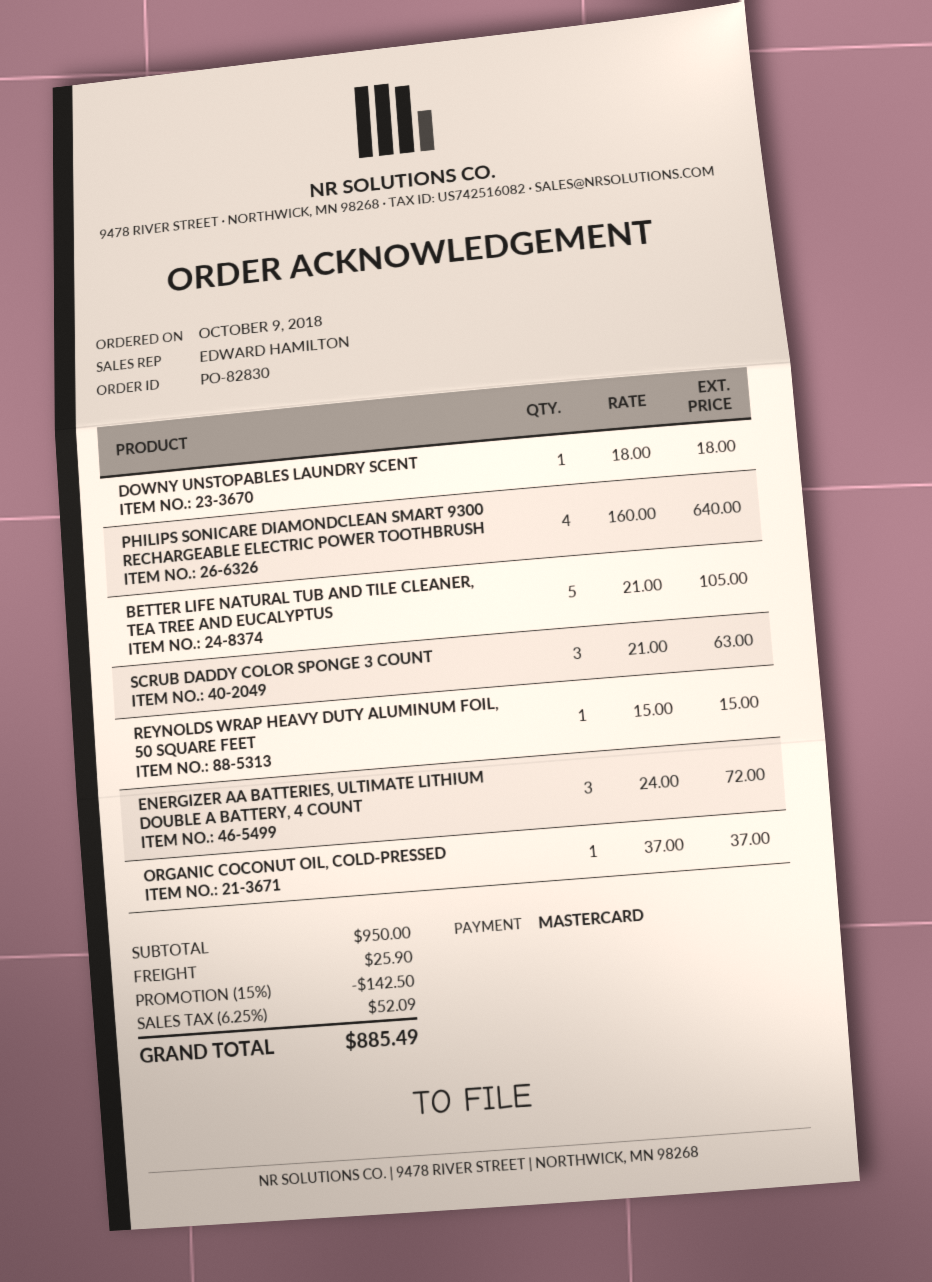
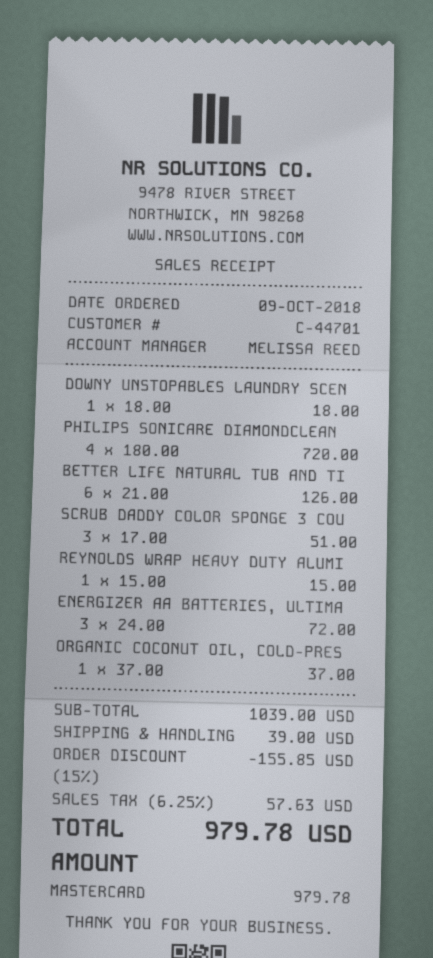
sales rep: EDWARD HAMILTON -> MELISSA REED
PHILIPS SONICARE DIAMONDCLEAN SMART 9300 RECHARGEABLE ELECTRIC POWER TOOTHBRUSH: 4 x 160.00 = 640.00 -> 4 x 180.00 = 720.00
BETTER LIFE NATURAL TUB AND TILE CLEANER, TEA TREE AND EUCALYPTUS: 5 x 21.00 = 105.00 -> 6 x 21.00 = 126.00
SCRUB DADDY COLOR SPONGE 3 COUNT: 3 x 21.00 = 63.00 -> 3 x 17.00 = 51.00
subtotal: 950.00 -> 1039.00
discount: 15% = 142.50 -> 15% = 155.85
shipping: 25.90 -> 39.00
tax: 6.25% = 52.09 -> 6.25% = 57.63
total: 885.49 -> 979.78

